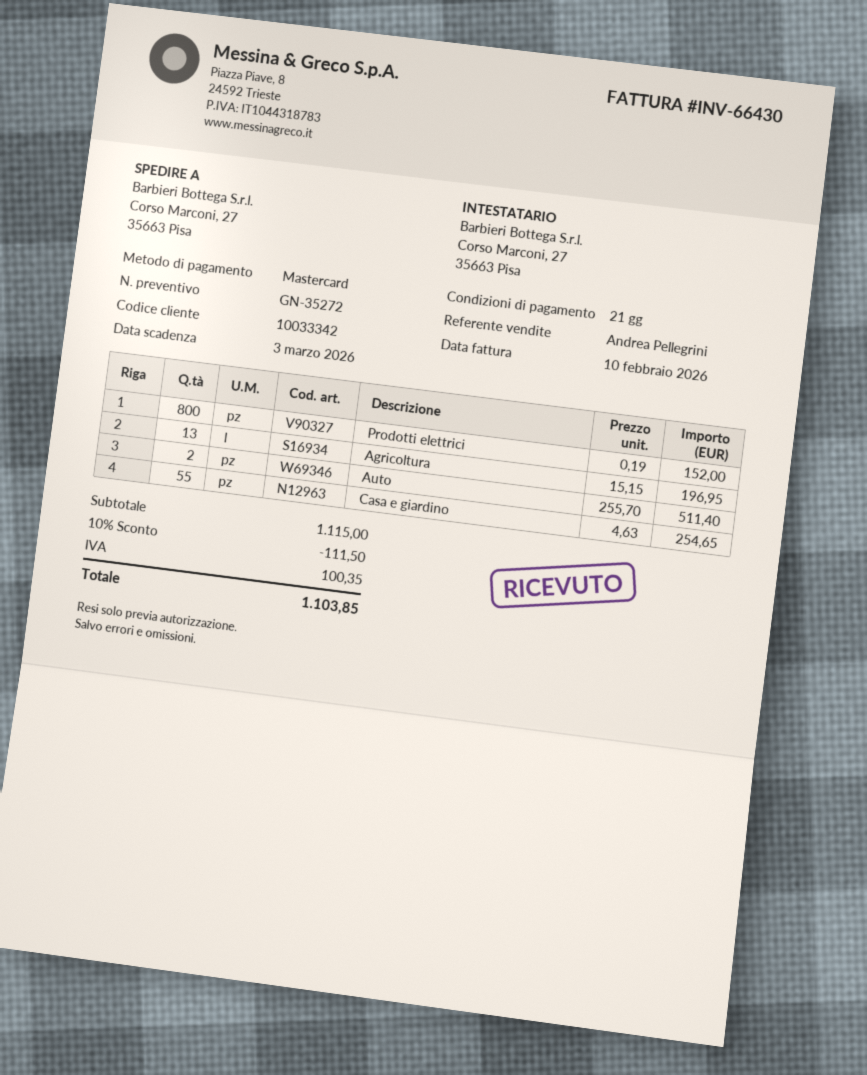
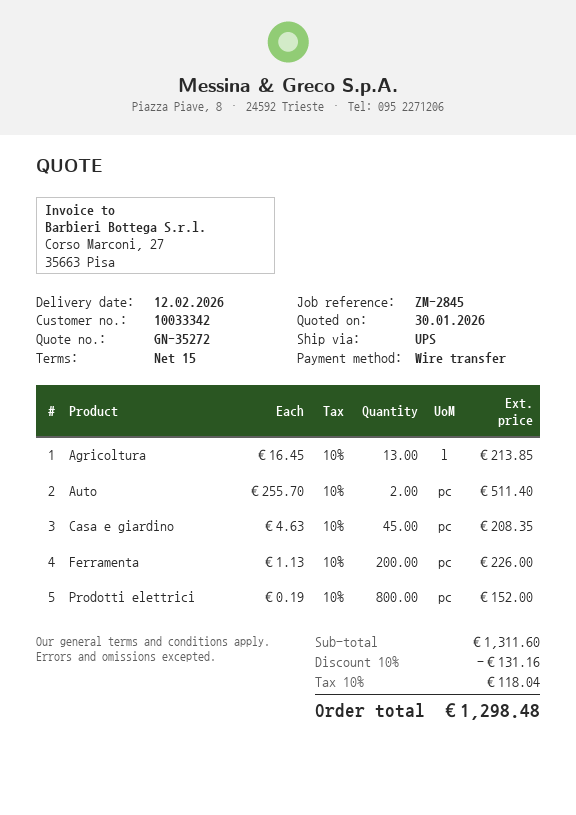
payment terms: 21 days -> 15 days
payment method: Mastercard -> bank transfer
Agricoltura: 13 x 15.15 = 196.95 -> 13 x 16.45 = 213.85
Casa e giardino: 55 x 4.63 = 254.65 -> 45 x 4.63 = 208.35
Ferramenta: none -> 200 x 1.13 = 226.00
subtotal: 1115.00 -> 1311.60
discount: 10% = 111.50 -> 10% = 131.16
tax: 100.35 -> 118.04
total: 1103.85 -> 1298.48

